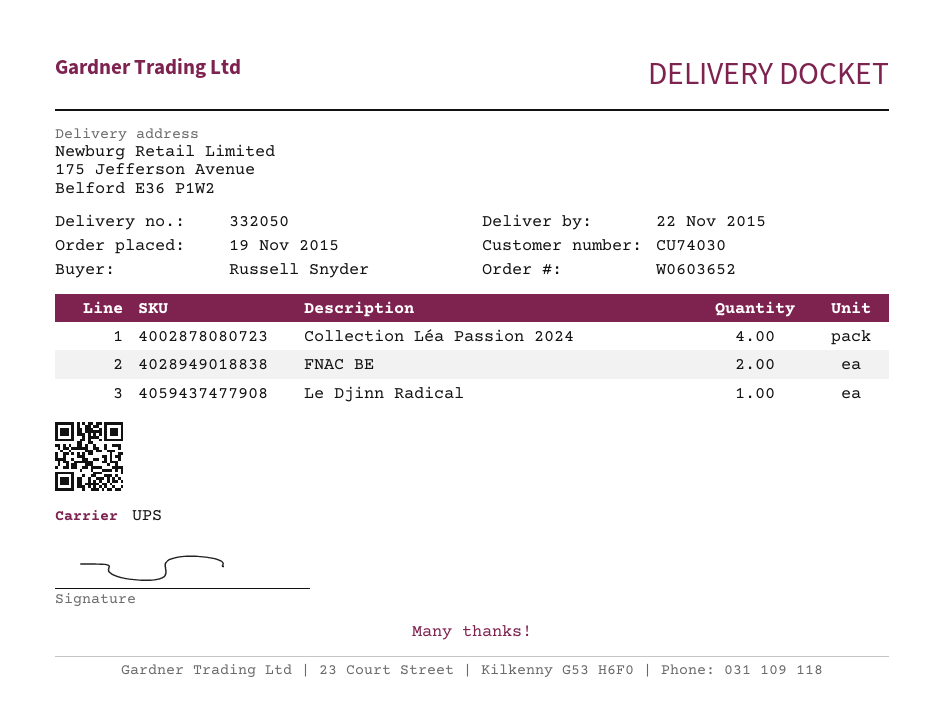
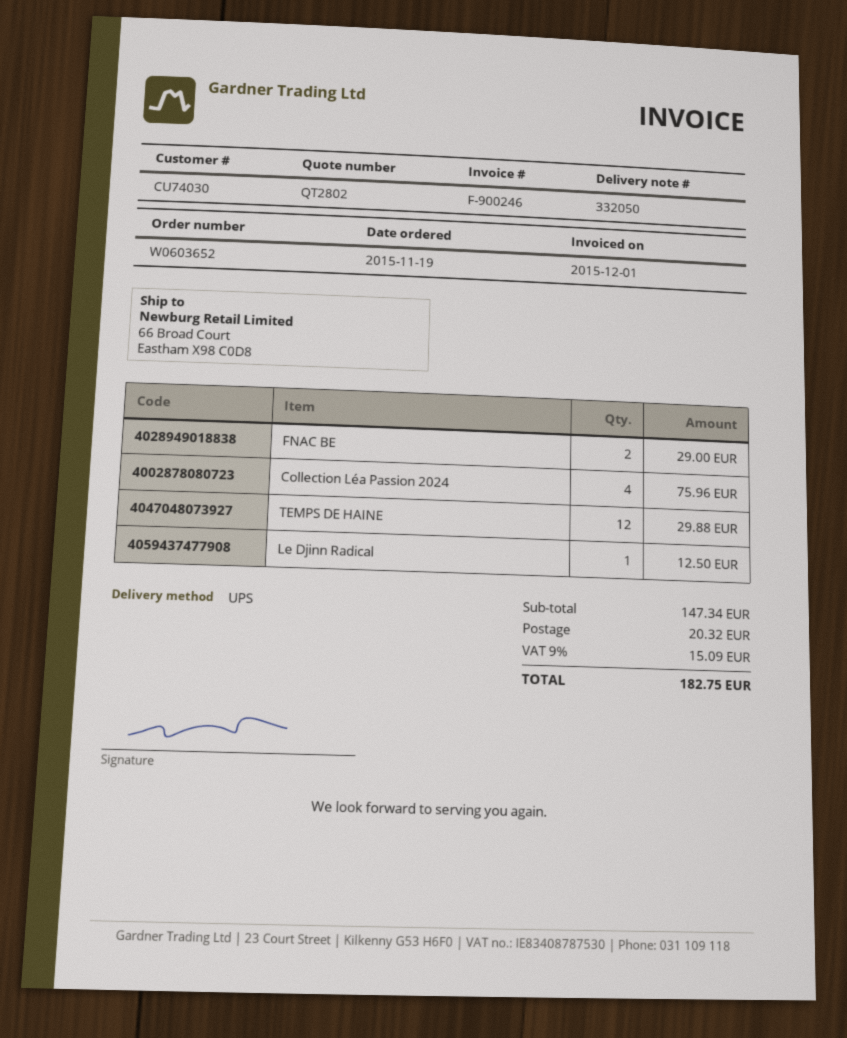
ship to: 175 Jefferson Avenue, Belford E36 P1W2 -> 66 Broad Court, Eastham X98 C0D8
TEMPS DE HAINE: none -> 12

